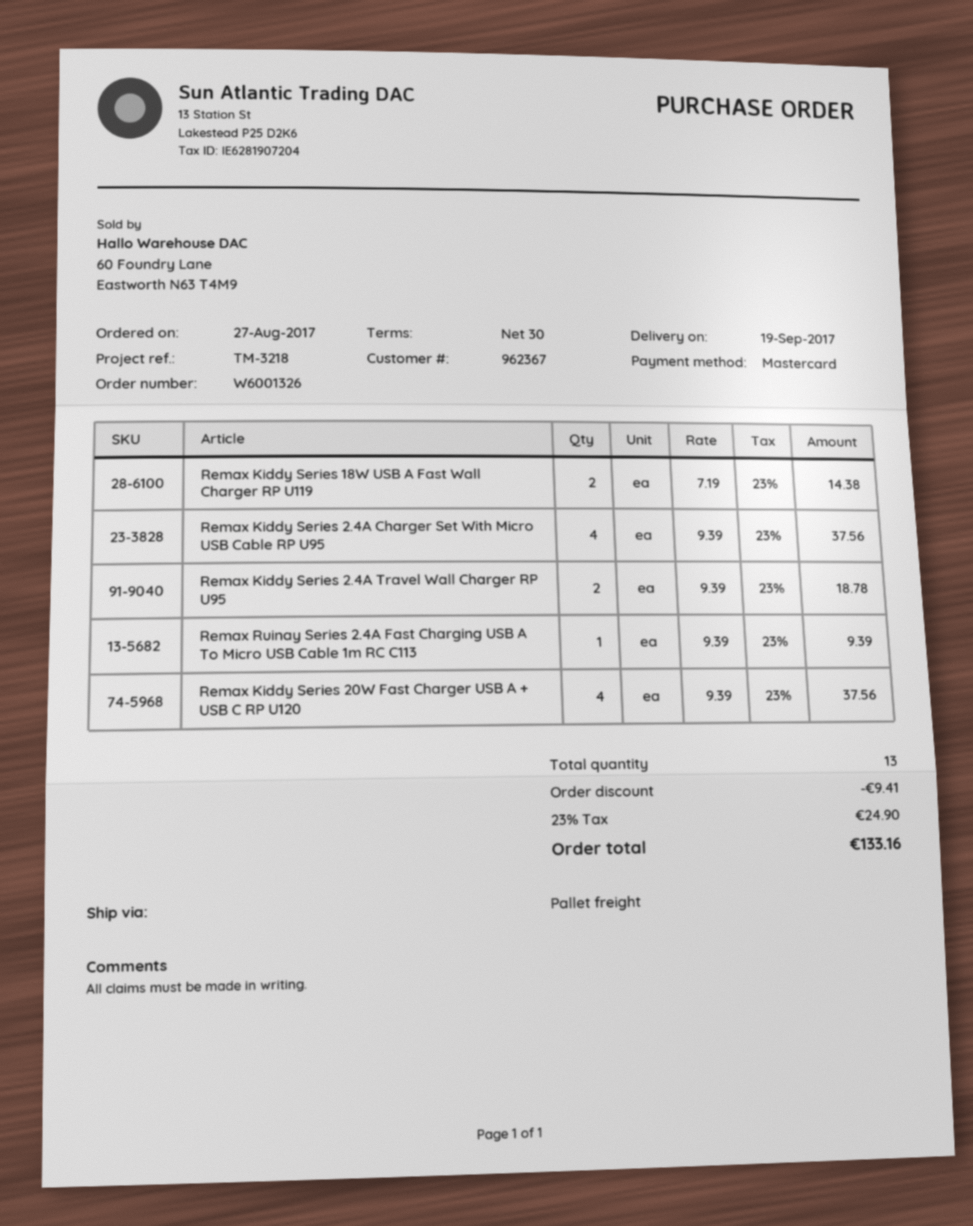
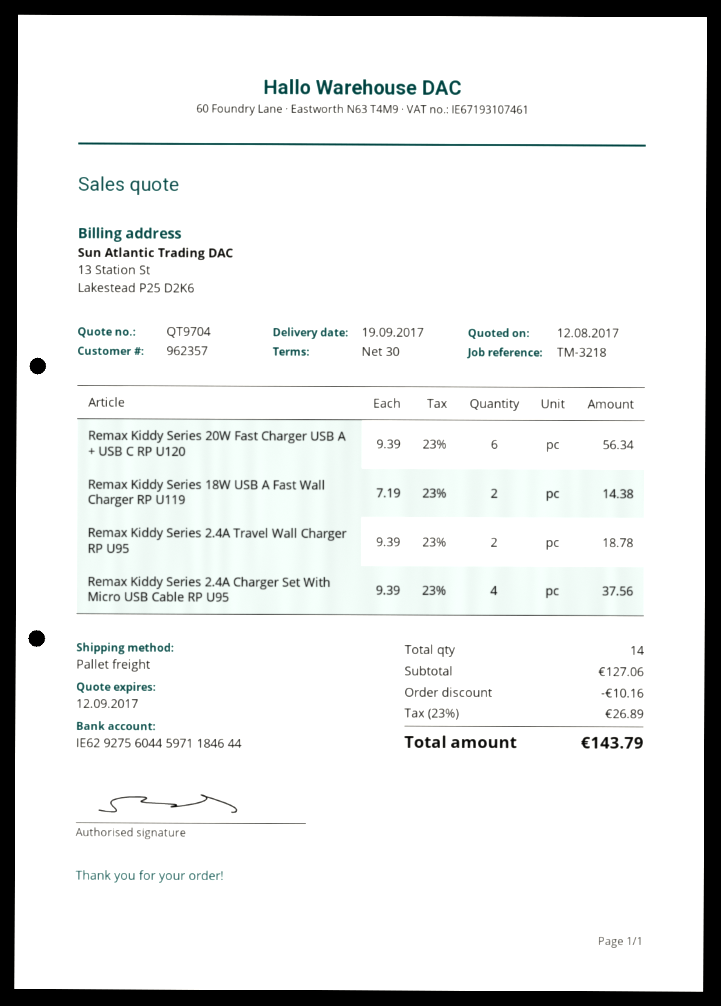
customer number: 962367 -> 962357
Remax Ruinay Series 2.4A Fast Charging USB A To Micro USB Cable 1m RC C113: 1 x 9.39 = 9.39 -> none
Remax Kiddy Series 20W Fast Charger USB A + USB C RP U120: 4 x 9.39 = 37.56 -> 6 x 9.39 = 56.34
total quantity: 13 -> 14
discount: 9.41 -> 10.16
tax: 23% = 24.90 -> 23% = 26.89
total: 133.16 -> 143.79

